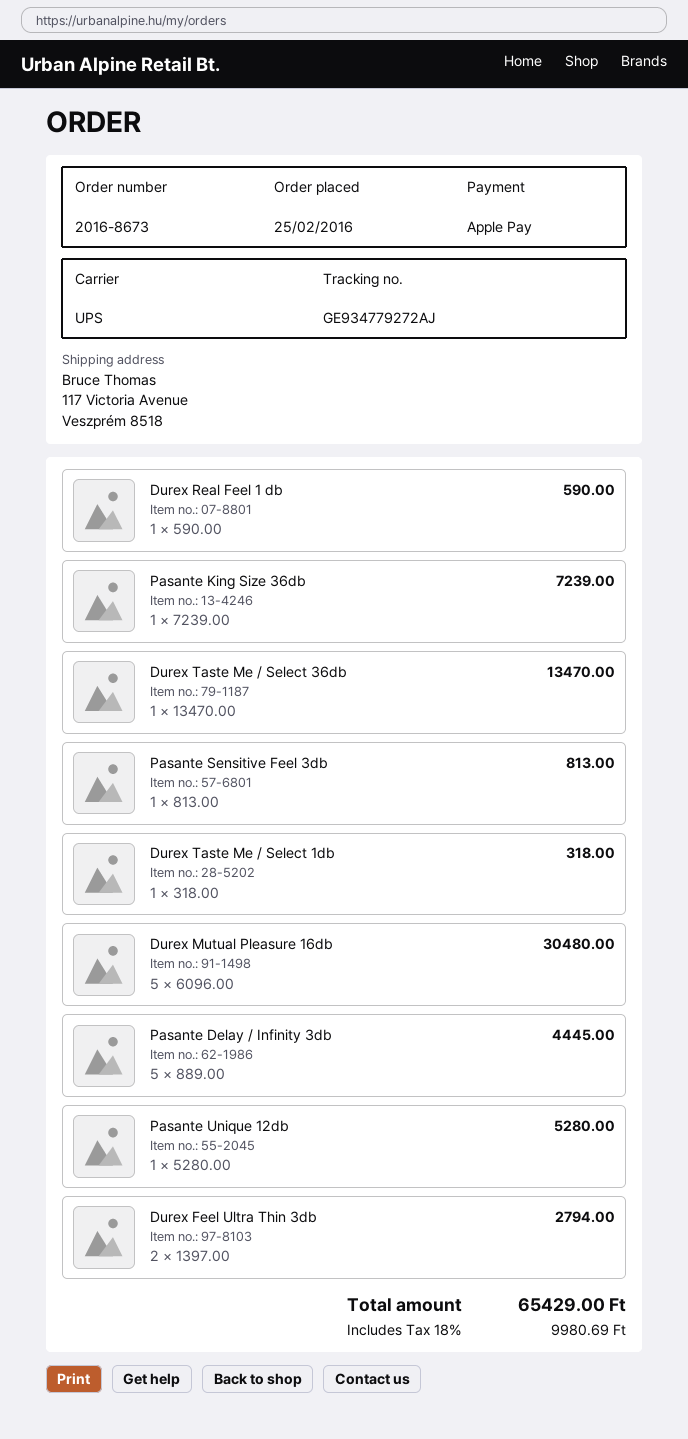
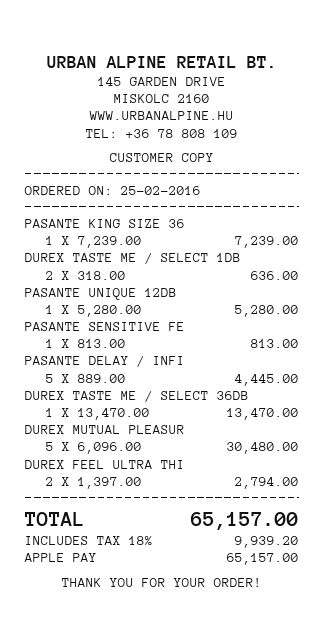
Durex Real Feel 1 db: 1 x 590.00 = 590.00 -> none
Durex Taste Me / Select 1db: 1 x 318.00 = 318.00 -> 2 x 318.00 = 636.00
tax: 18% = 9980.69 -> 18% = 9939.20
total: 65429.00 -> 65157.00

